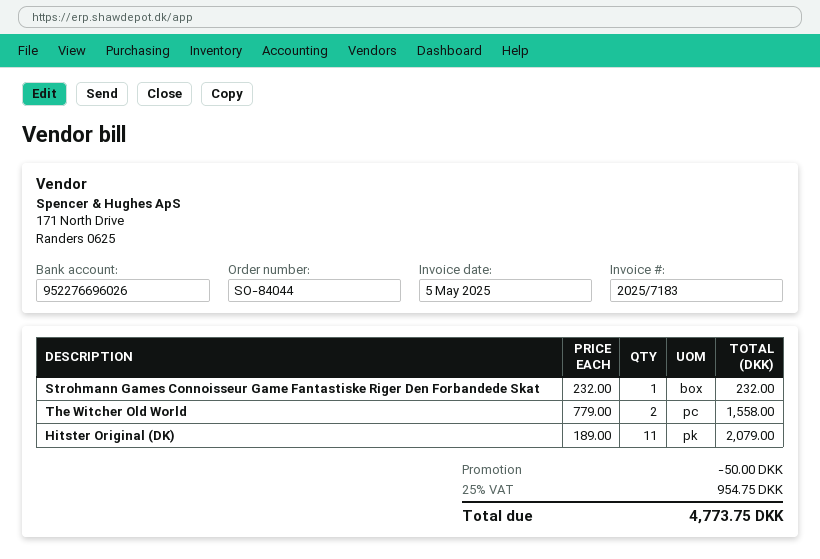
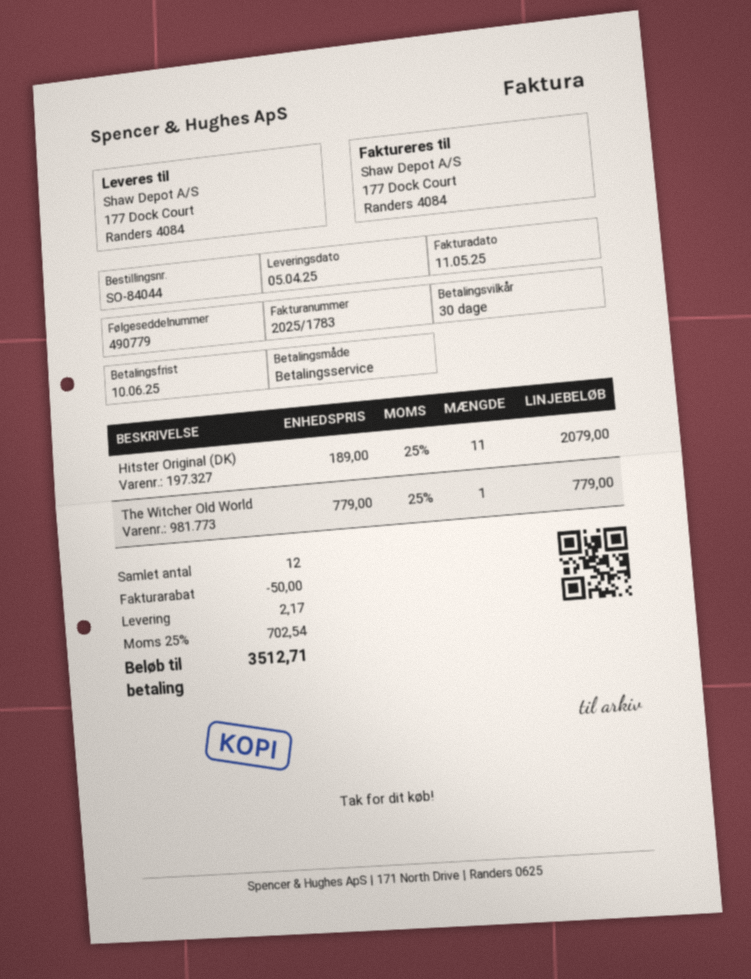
invoice number: 2025/7183 -> 2025/1783
invoice date: 2025-05-05 -> 2025-05-11
Strohmann Games Connoisseur Game Fantastiske Riger Den Forbandede Skat: 1 x 232.00 = 232.00 -> none
The Witcher Old World: 2 x 779.00 = 1558.00 -> 1 x 779.00 = 779.00
shipping: none -> 2.17
tax: 25% = 954.75 -> 25% = 702.54
total: 4773.75 -> 3512.71

